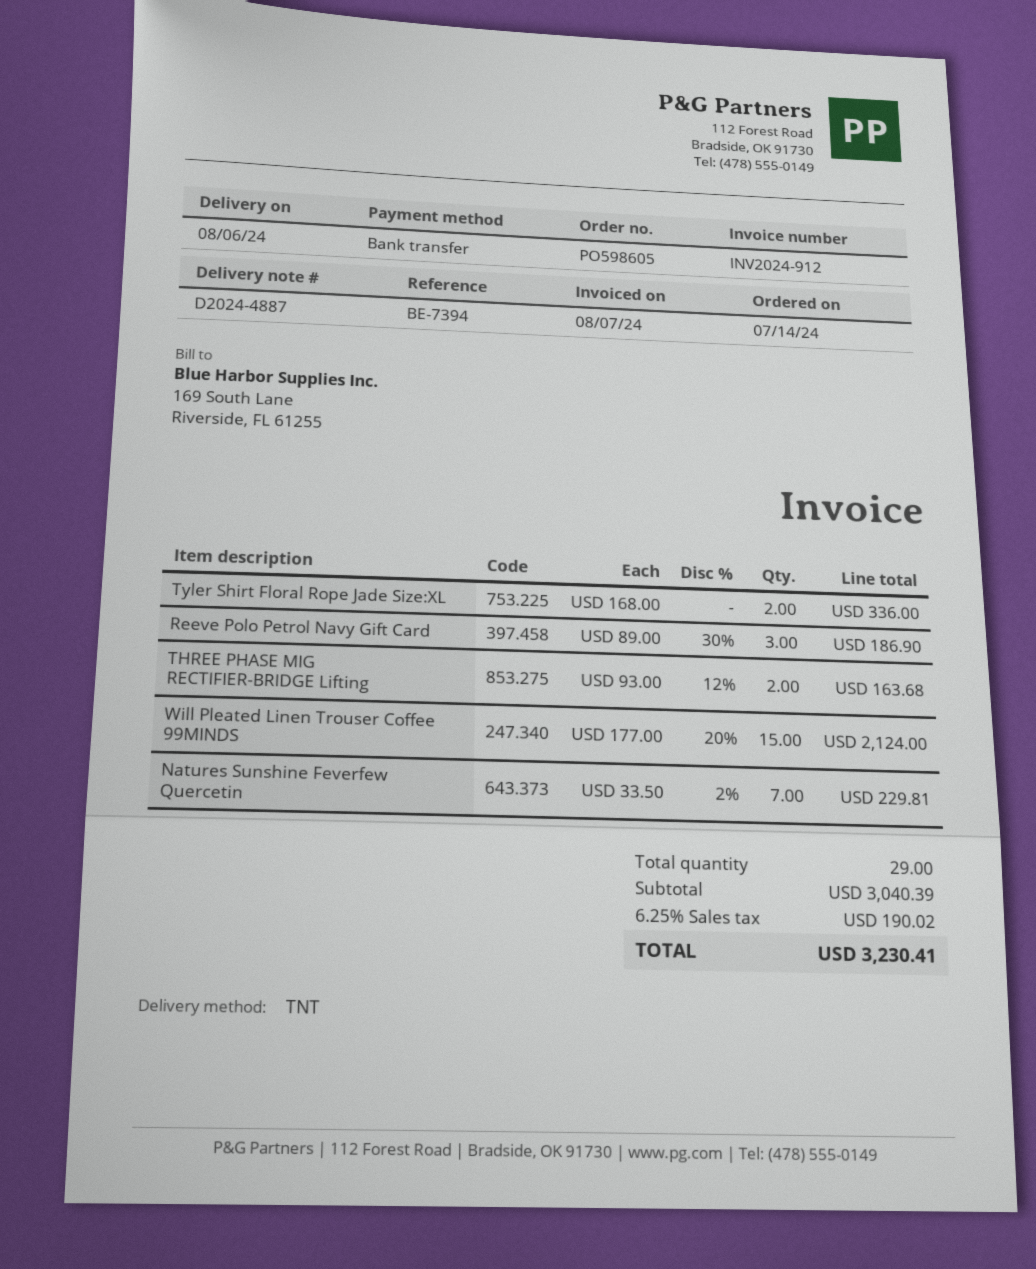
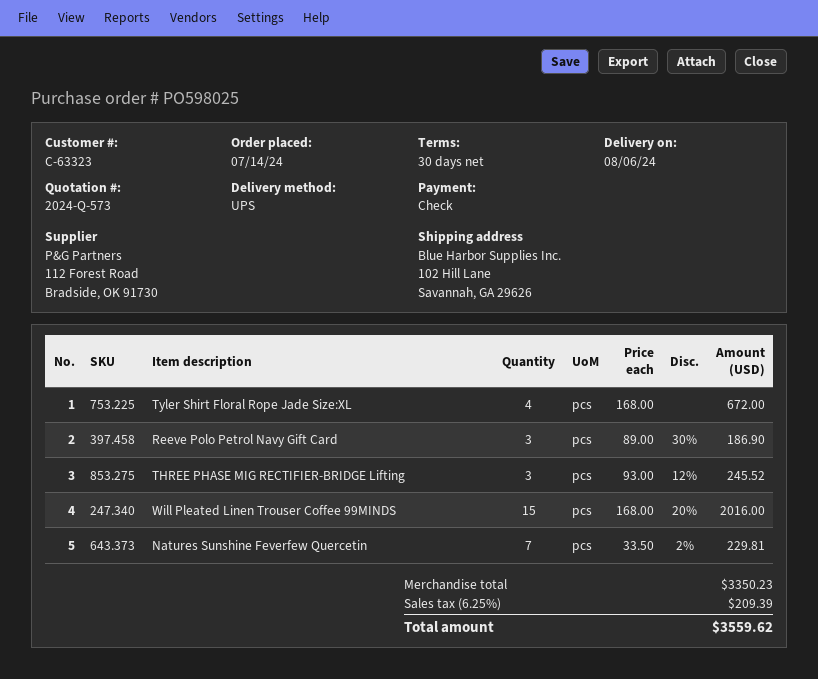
order number: PO598605 -> PO598025
payment method: bank transfer -> cheque
shipping method: TNT -> UPS
Tyler Shirt Floral Rope Jade Size:XL: 2 x 168.00 = 336.00 -> 4 x 168.00 = 672.00
THREE PHASE MIG RECTIFIER-BRIDGE Lifting: 2 x 93.00 - 12% = 163.68 -> 3 x 93.00 - 12% = 245.52
Will Pleated Linen Trouser Coffee 99MINDS: 15 x 177.00 - 20% = 2124.00 -> 15 x 168.00 - 20% = 2016.00
subtotal: 3040.39 -> 3350.23
tax: 6.25% = 190.02 -> 6.25% = 209.39
total: 3230.41 -> 3559.62

